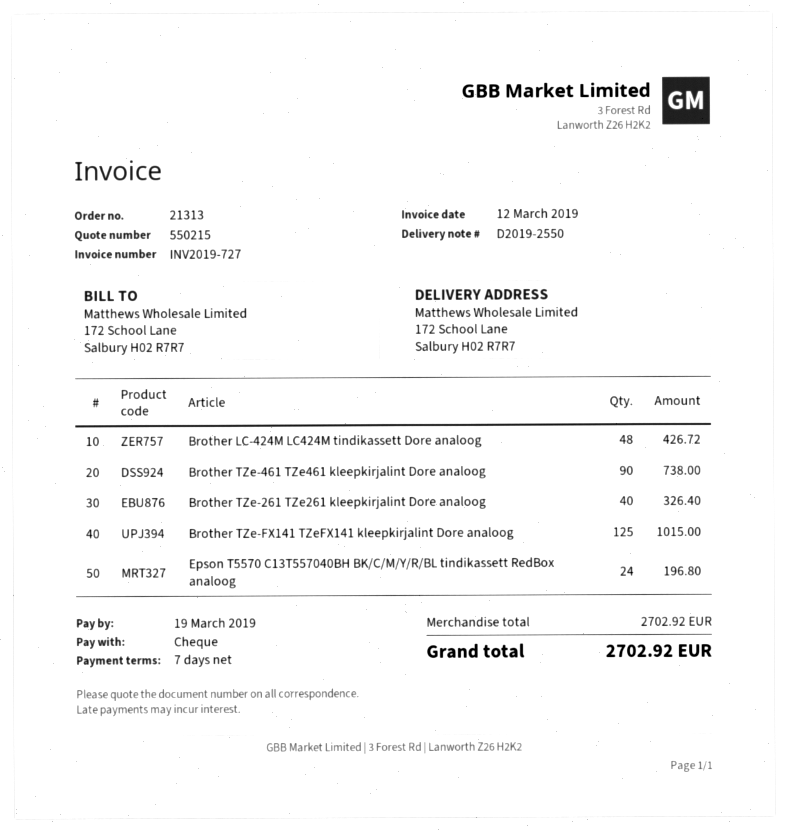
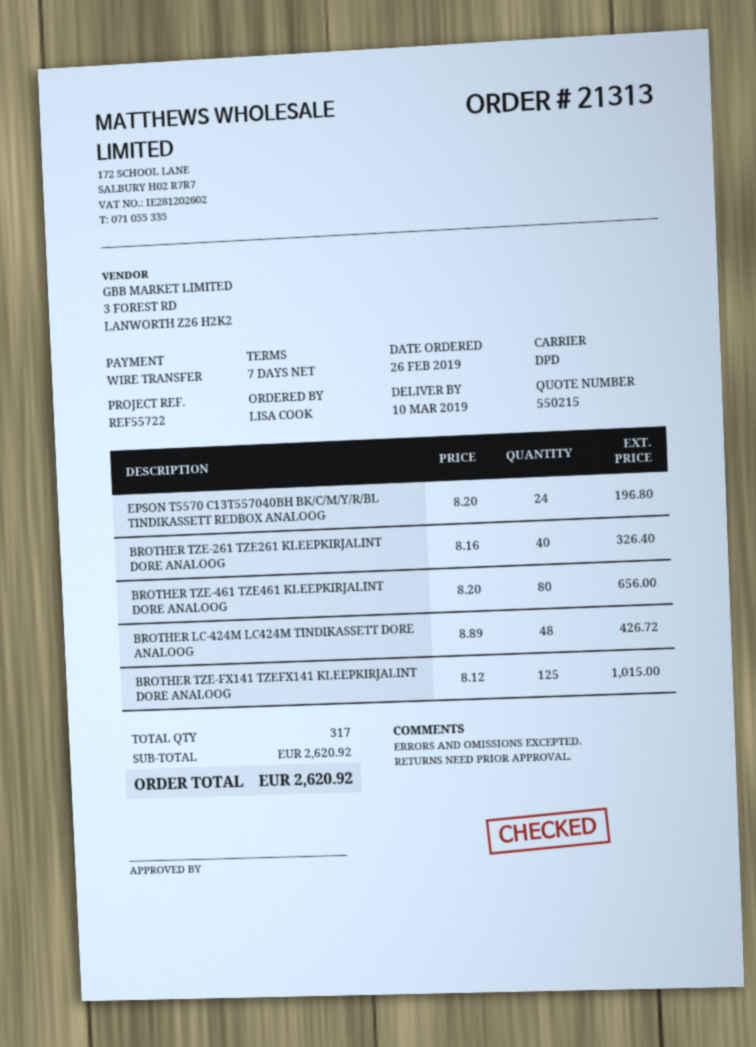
payment method: cheque -> bank transfer
Brother TZe-461 TZe461 kleepkirjalint Dore analoog: 90 for 738.00 -> 80 for 656.00
subtotal: 2702.92 -> 2620.92
total: 2702.92 -> 2620.92

